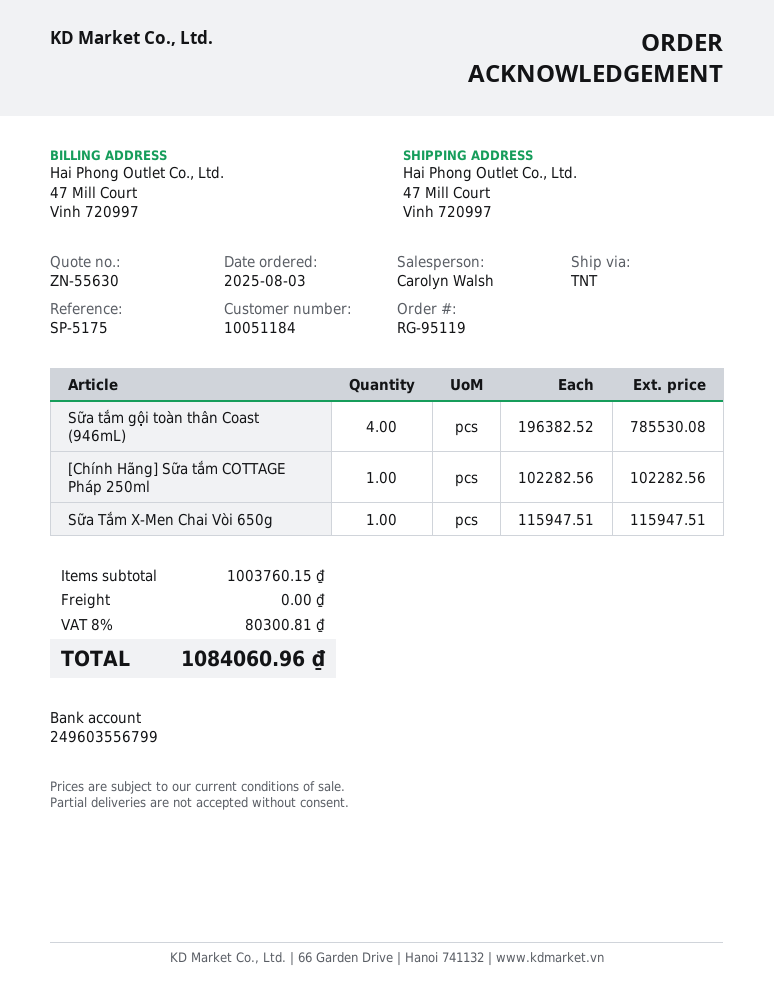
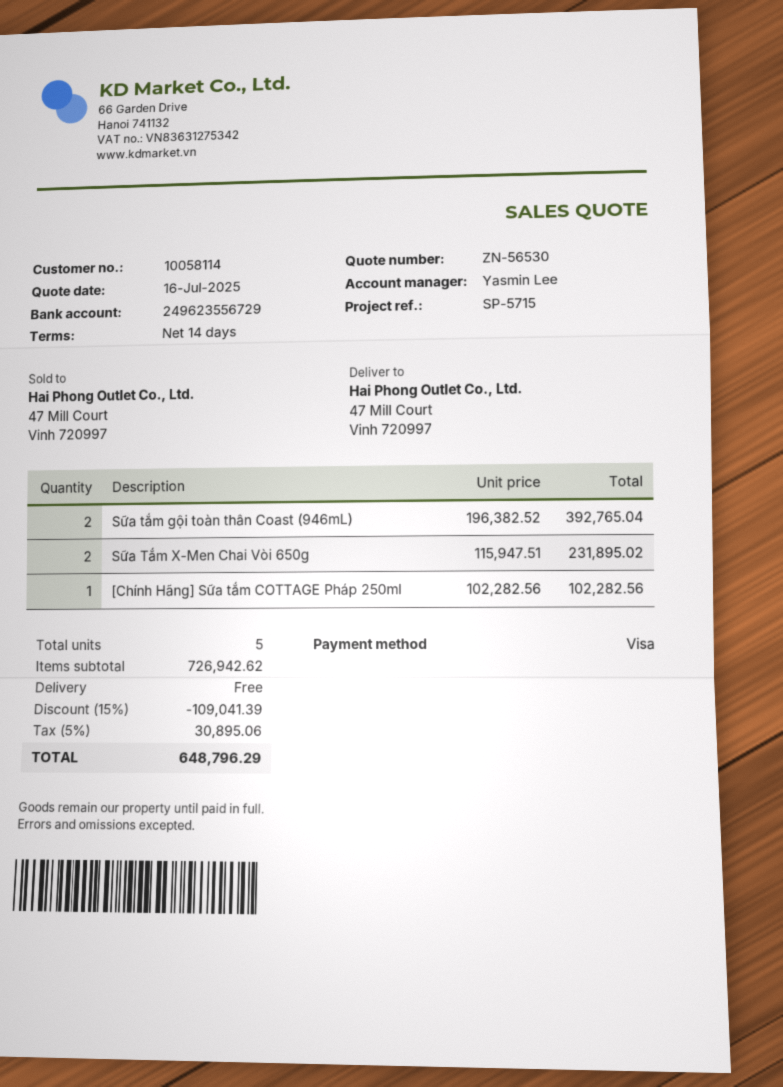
quote number: ZN-55630 -> ZN-56530
customer number: 10051184 -> 10058114
reference: SP-5175 -> SP-5715
sales rep: Carolyn Walsh -> Yasmin Lee
bank account: 249603556799 -> 249623556729
Sữa tắm gội toàn thân Coast (946mL): 4 x 196382.52 = 785530.08 -> 2 x 196382.52 = 392765.04
Sữa Tắm X-Men Chai Vòi 650g: 1 x 115947.51 = 115947.51 -> 2 x 115947.51 = 231895.02
subtotal: 1003760.15 -> 726942.62
discount: none -> 15% = 109041.39
tax: 8% = 80300.81 -> 5% = 30895.06
total: 1084060.96 -> 648796.29

